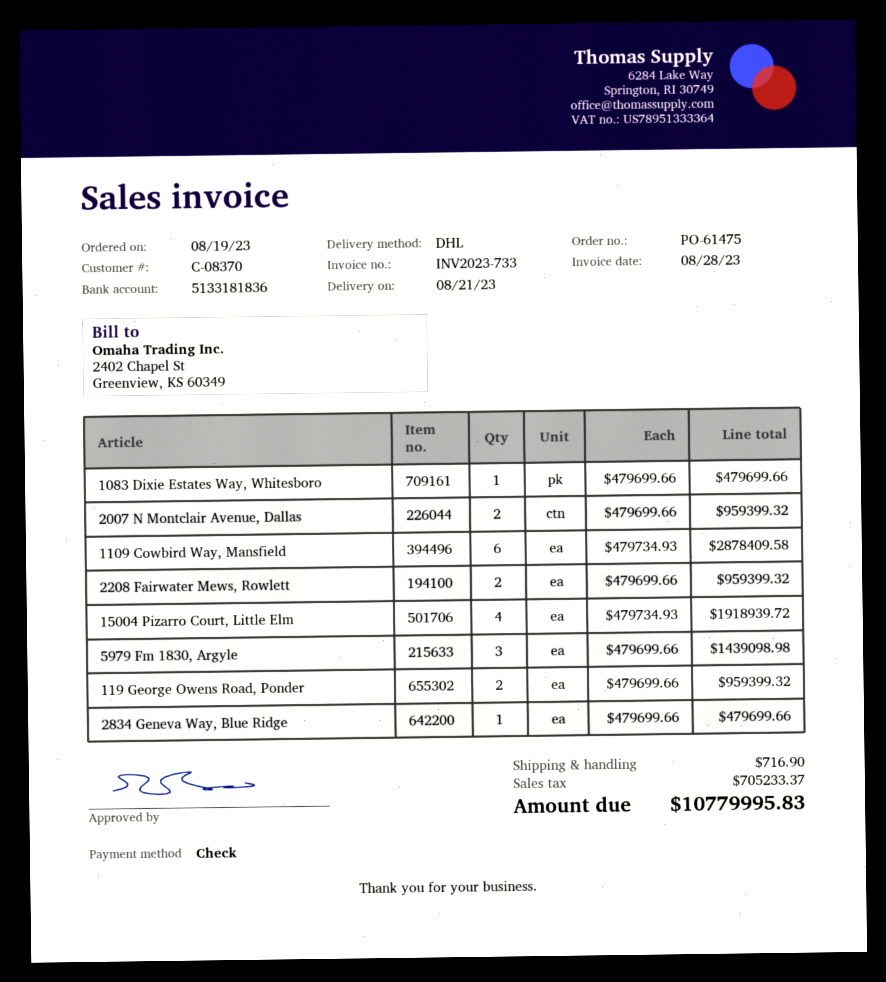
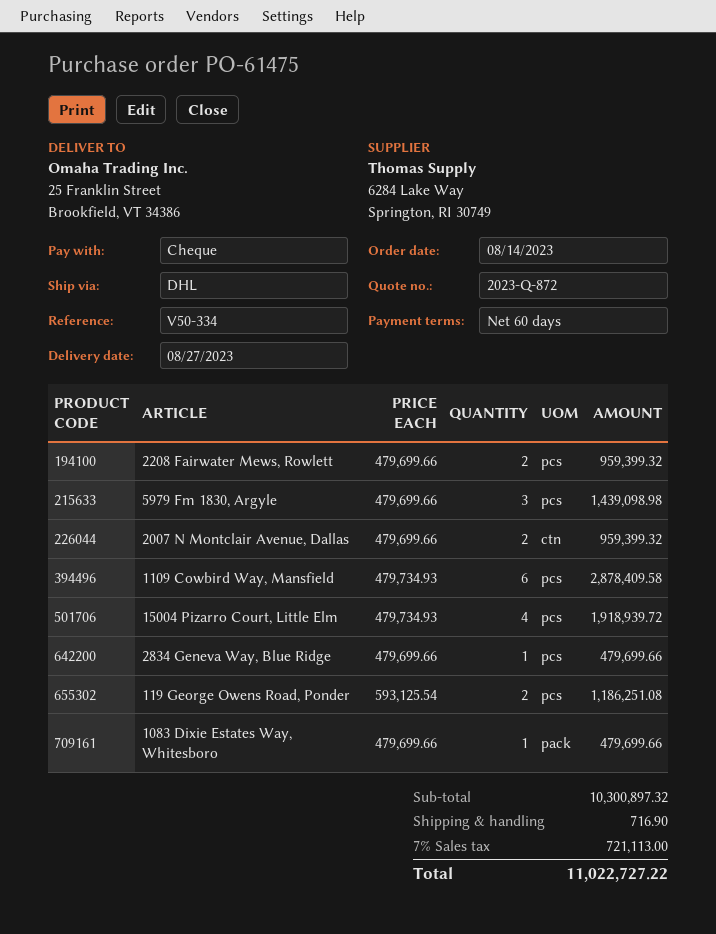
order date: 2023-08-19 -> 2023-08-14
delivery date: 2023-08-21 -> 2023-08-27
119 George Owens Road, Ponder: 2 x 479699.66 = 959399.32 -> 2 x 593125.54 = 1186251.08
tax: 705233.37 -> 721113.00
total: 10779995.83 -> 11022727.22

